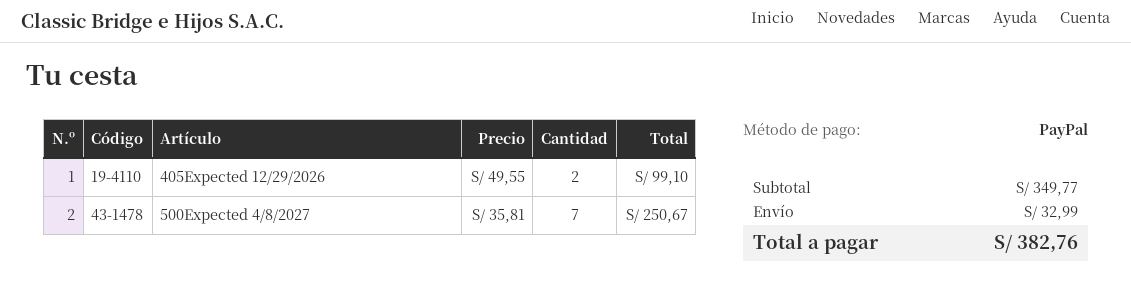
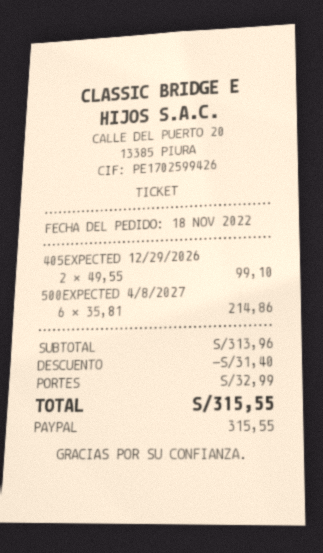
500Expected 4/8/2027: 7 x 35.81 = 250.67 -> 6 x 35.81 = 214.86
subtotal: 349.77 -> 313.96
discount: none -> 31.40
total: 382.76 -> 315.55

